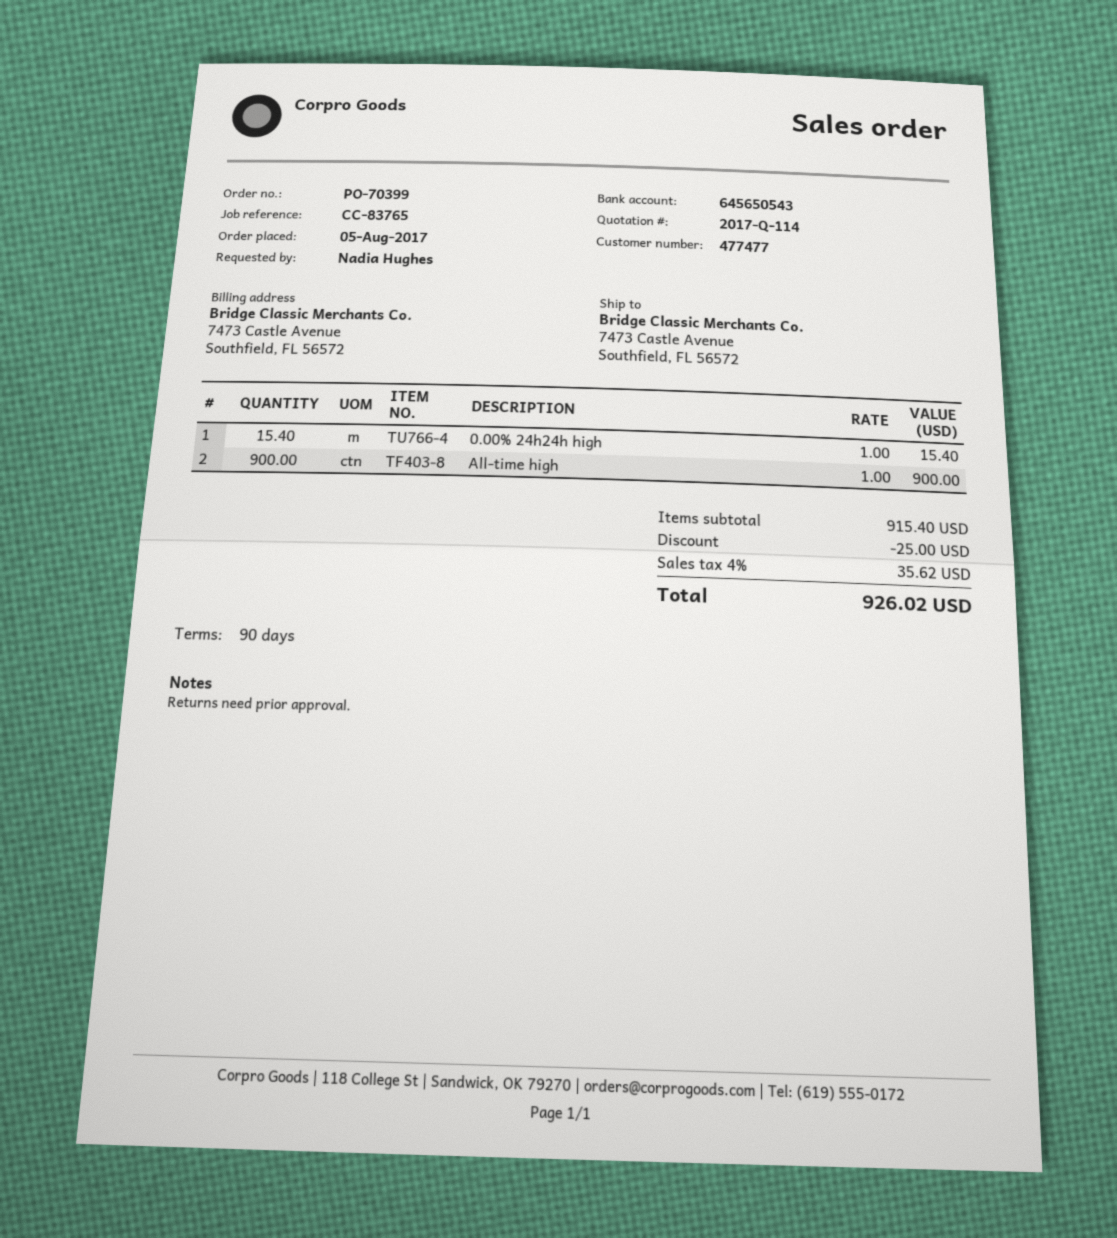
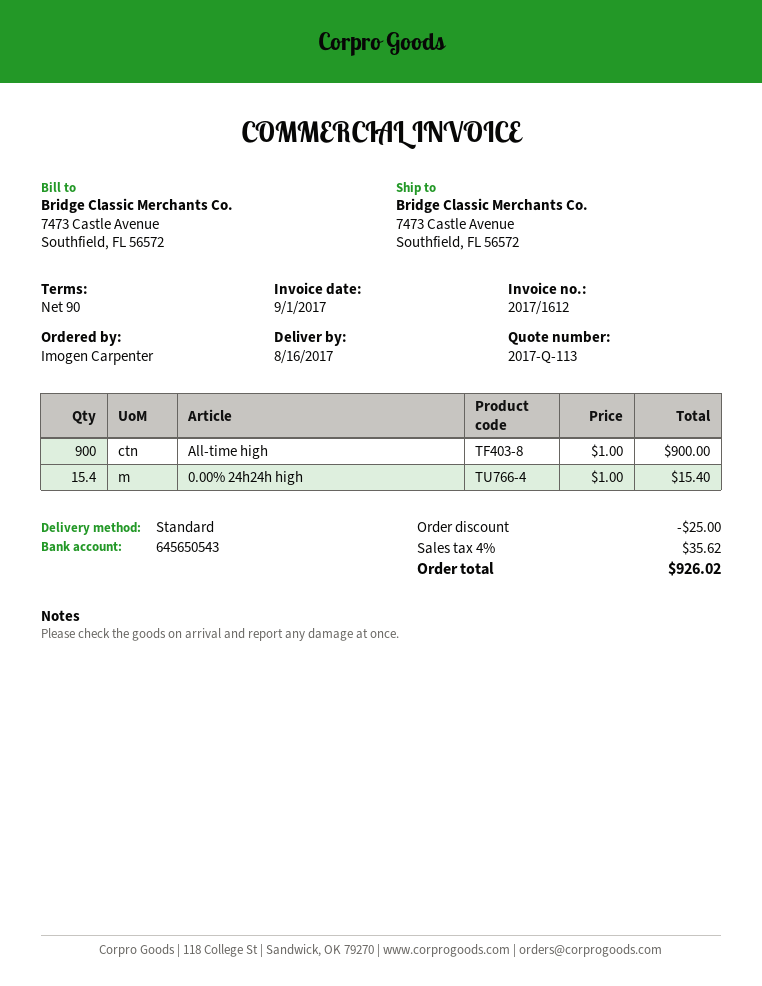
quote number: 2017-Q-114 -> 2017-Q-113
ordered by: Nadia Hughes -> Imogen Carpenter

